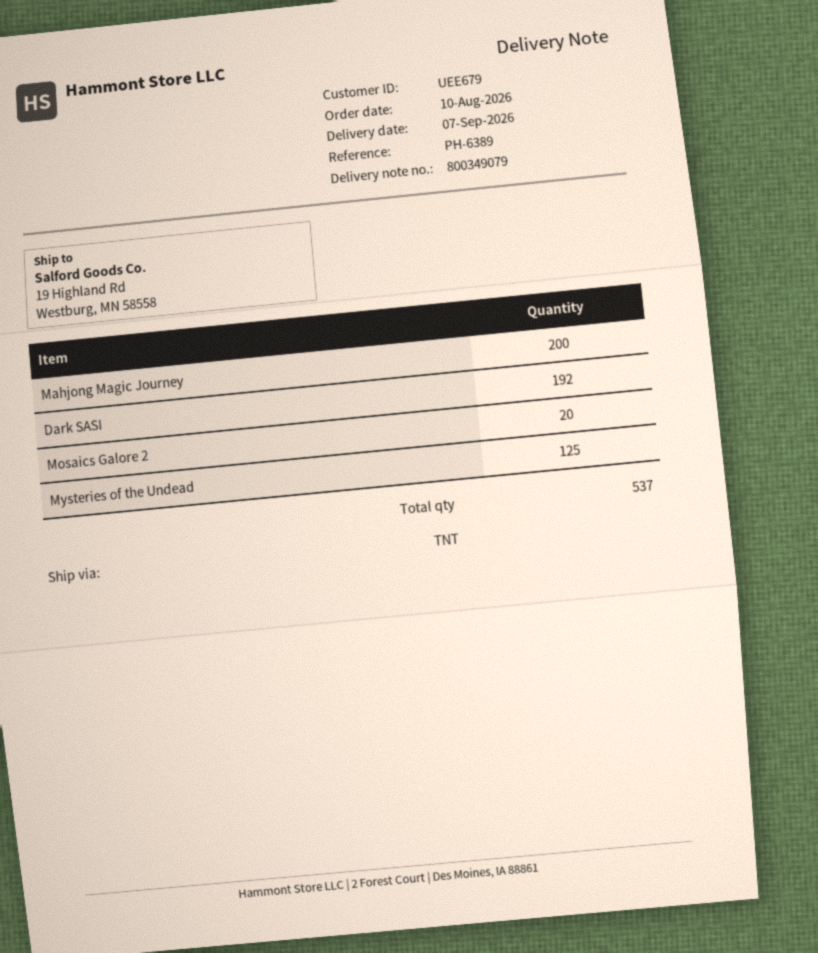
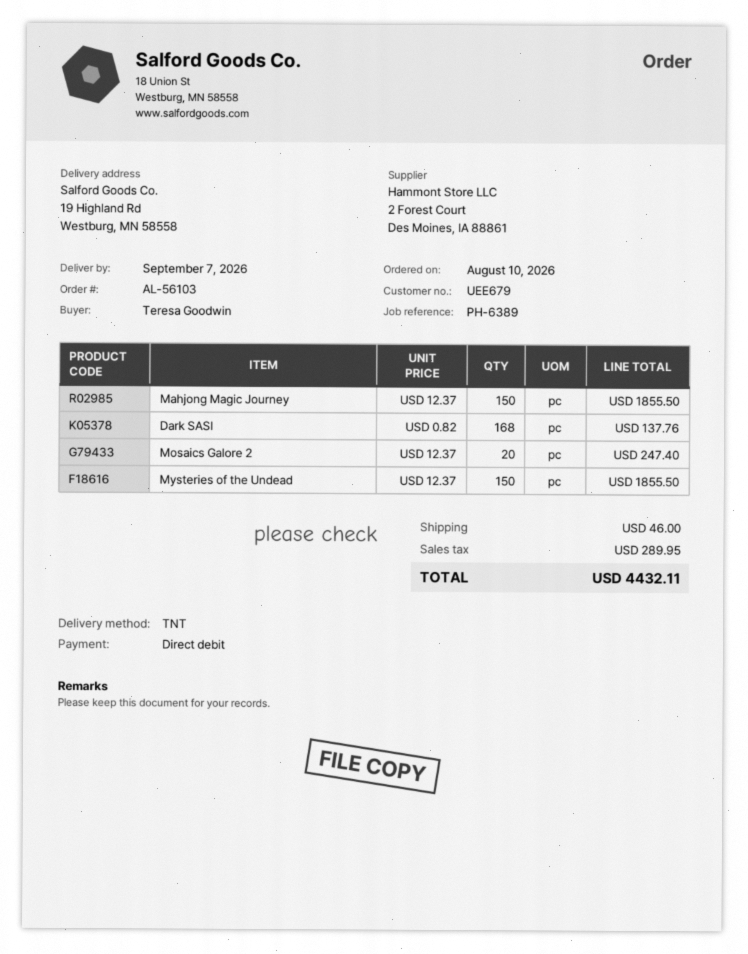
Mahjong Magic Journey: 200 -> 150
Dark SASI: 192 -> 168
Mysteries of the Undead: 125 -> 150

